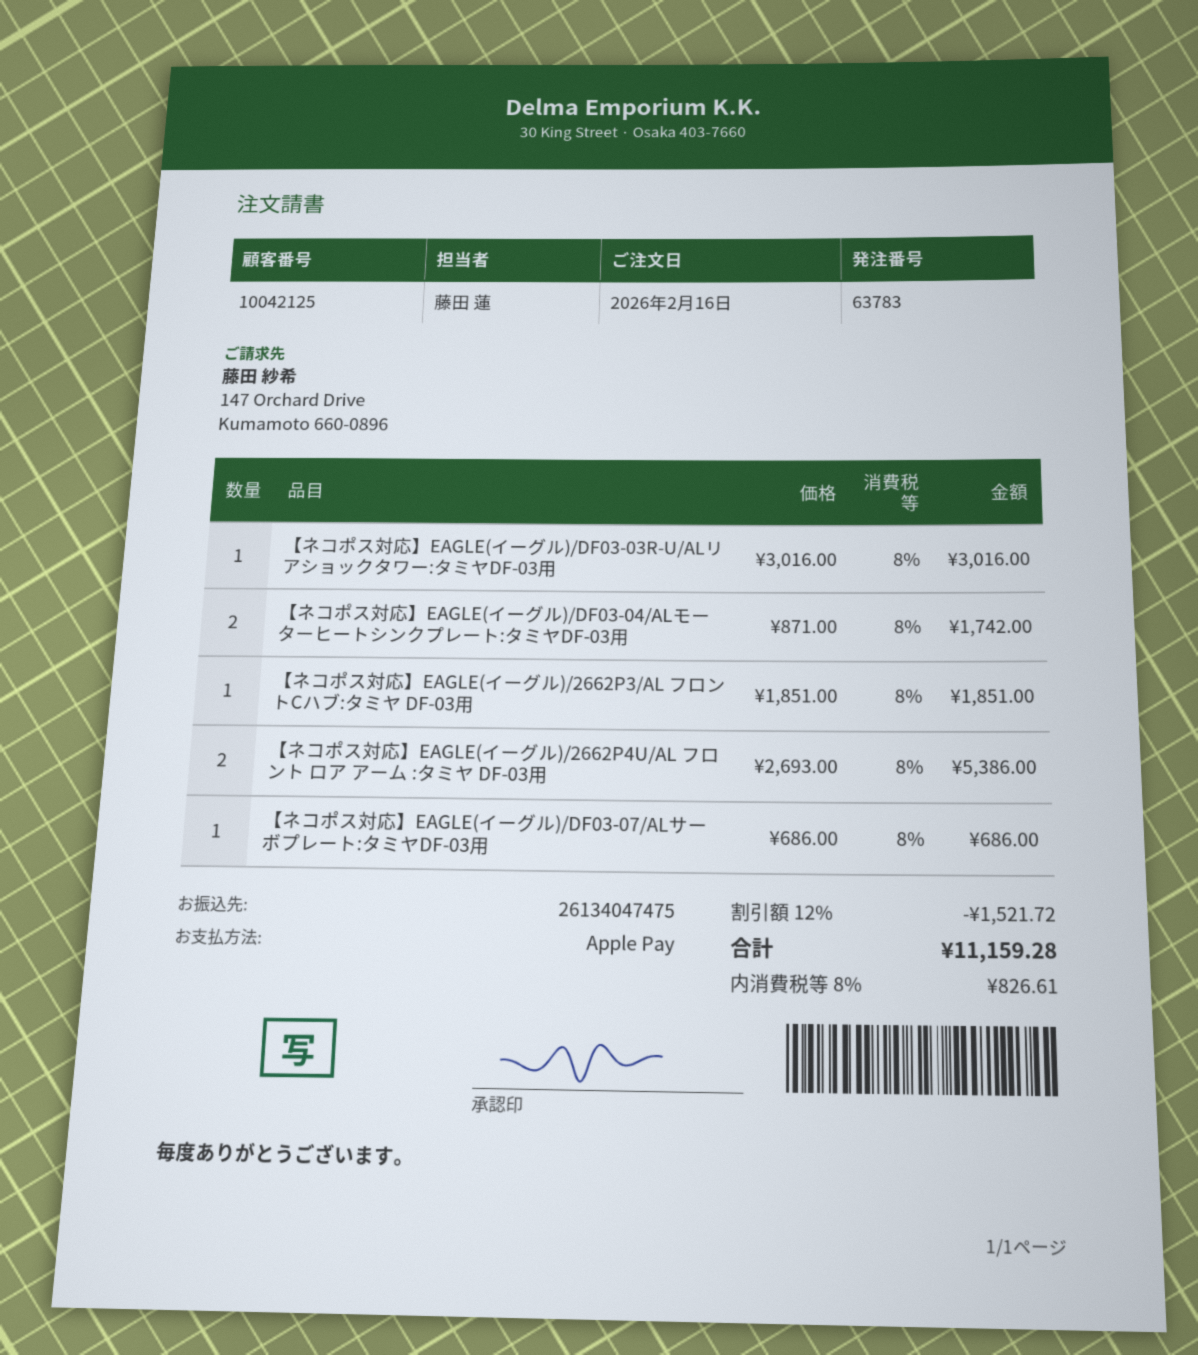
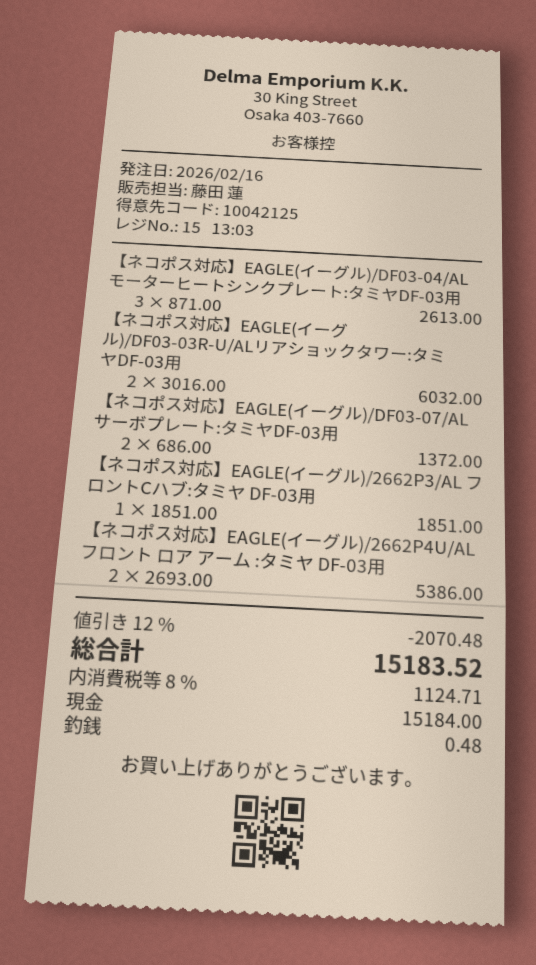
payment method: Apple Pay -> cash
【ネコポス対応】EAGLE(イーグル)/DF03-03R-U/ALリアショックタワー:タミヤDF-03用: 1 x 3016.00 = 3016.00 -> 2 x 3016.00 = 6032.00
【ネコポス対応】EAGLE(イーグル)/DF03-04/ALモーターヒートシンクプレート:タミヤDF-03用: 2 x 871.00 = 1742.00 -> 3 x 871.00 = 2613.00
【ネコポス対応】EAGLE(イーグル)/DF03-07/ALサーボプレート:タミヤDF-03用: 1 x 686.00 = 686.00 -> 2 x 686.00 = 1372.00
discount: 12% = 1521.72 -> 12% = 2070.48
tax: 8% = 826.61 -> 8% = 1124.71
total: 11159.28 -> 15183.52

